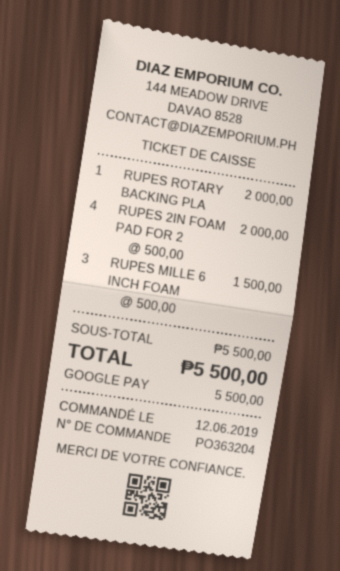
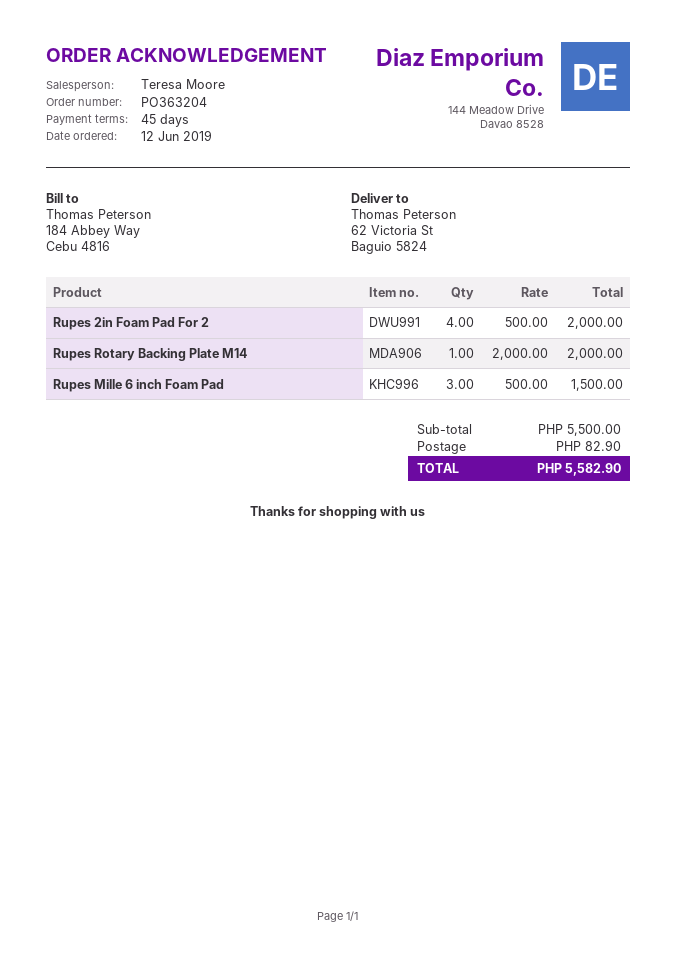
shipping: none -> 82.90
total: 5500.00 -> 5582.90

